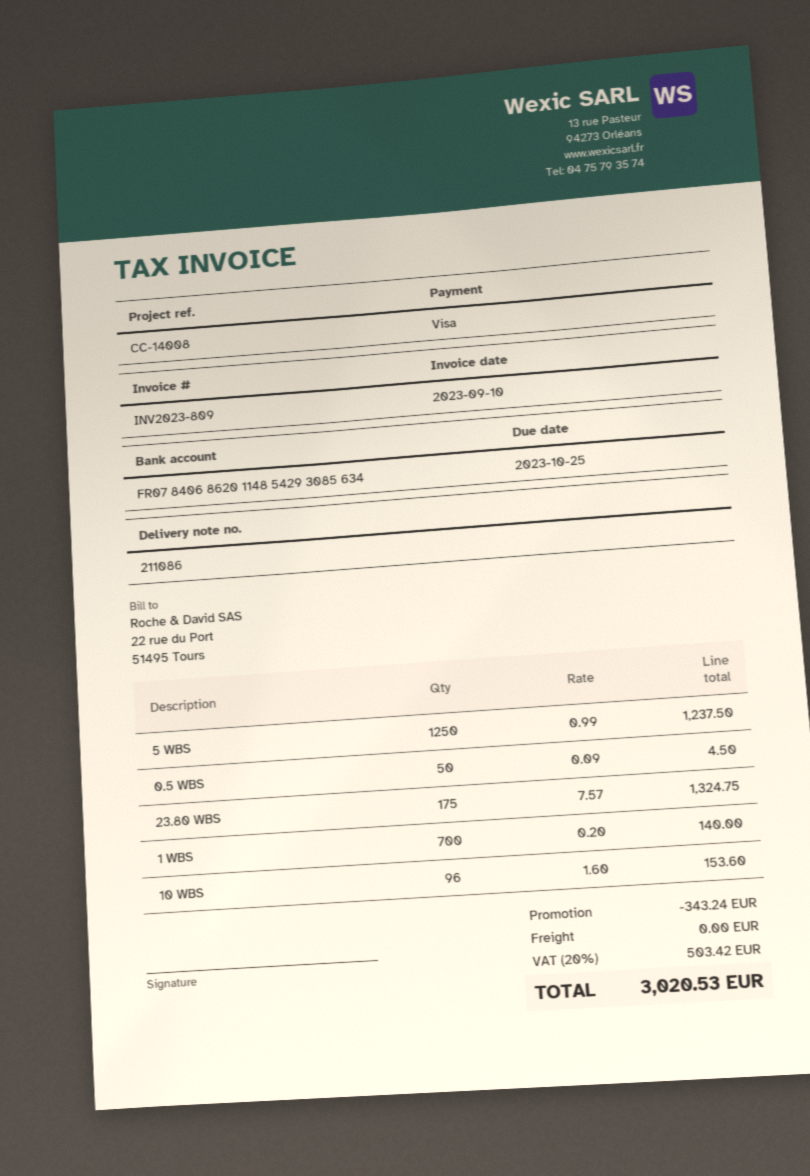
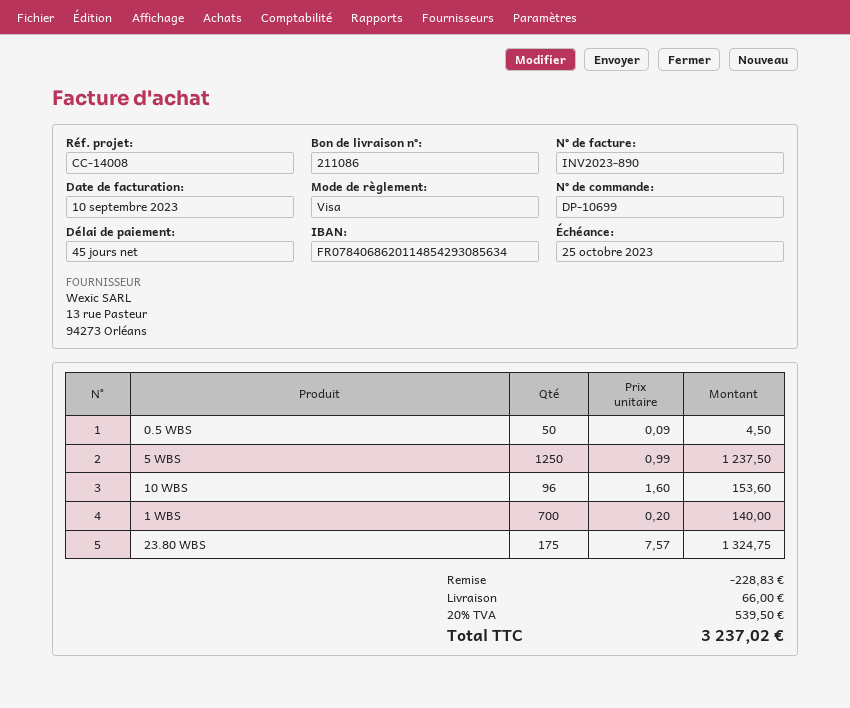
invoice number: INV2023-809 -> INV2023-890
discount: 343.24 -> 228.83
shipping: 0.00 -> 66.00
tax: 20% = 503.42 -> 20% = 539.50
total: 3020.53 -> 3237.02

